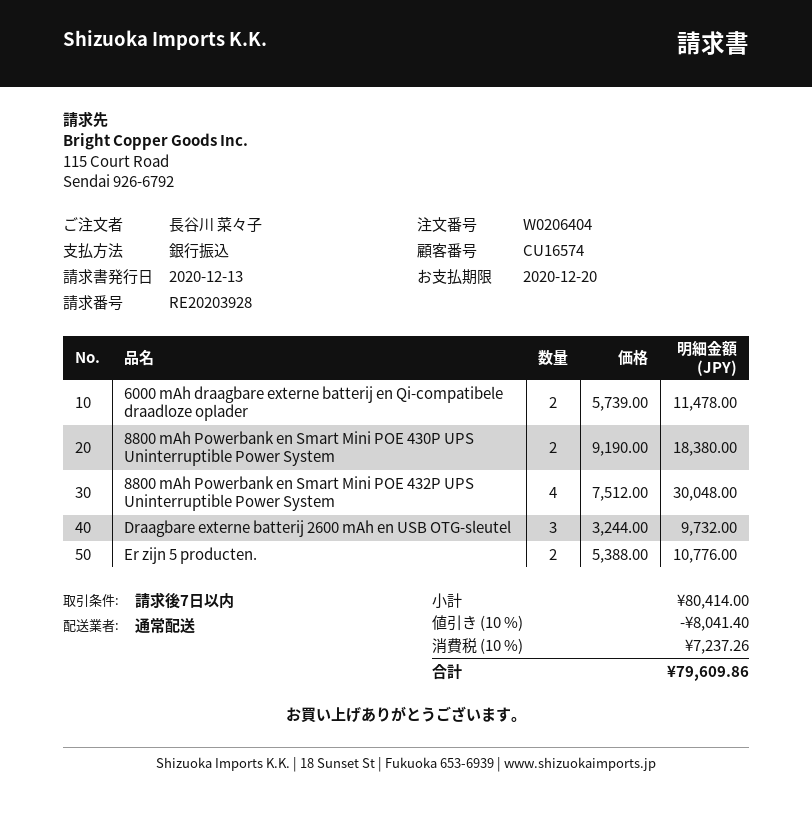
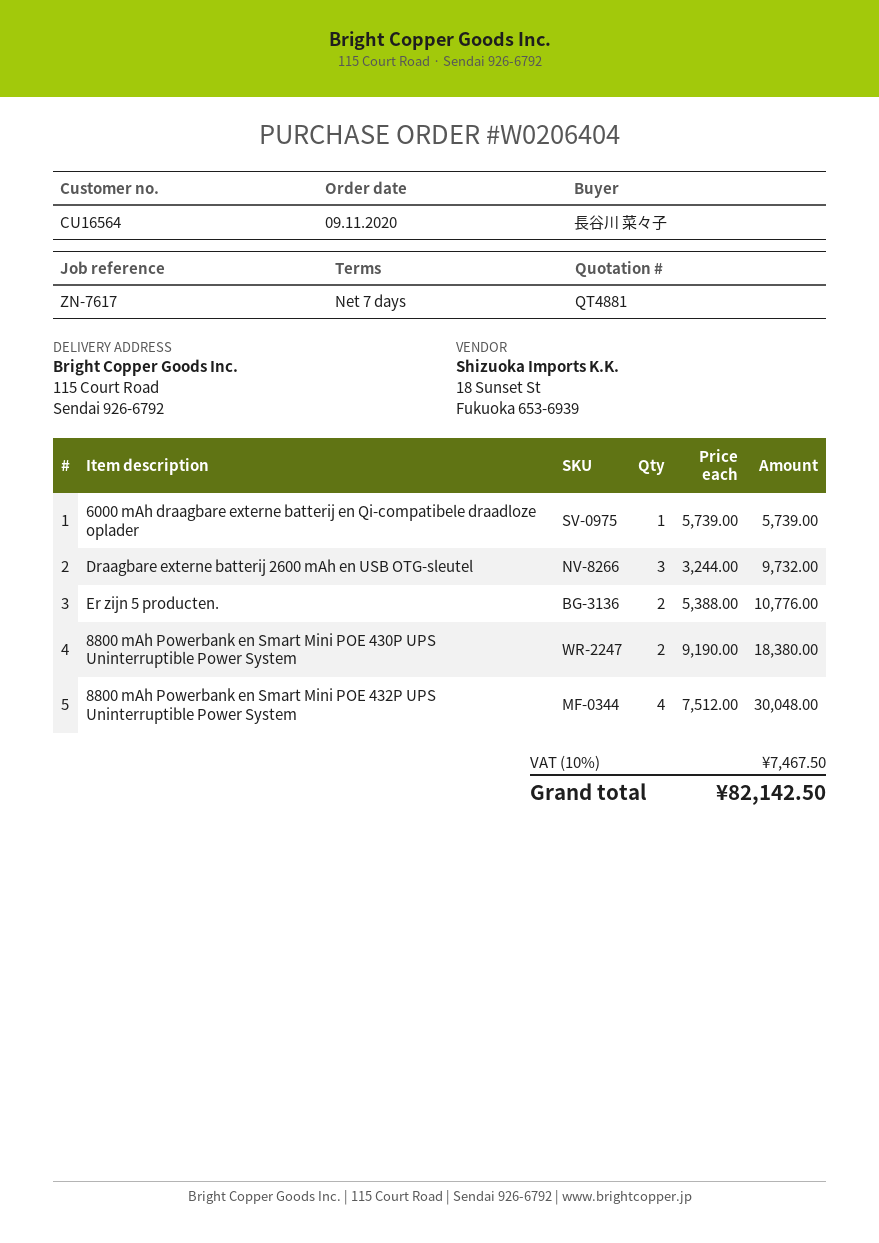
customer number: CU16574 -> CU16564
6000 mAh draagbare externe batterij en Qi-compatibele draadloze oplader: 2 x 5739.00 = 11478.00 -> 1 x 5739.00 = 5739.00
discount: 10% = 8041.40 -> none
tax: 10% = 7237.26 -> 10% = 7467.50
total: 79609.86 -> 82142.50

